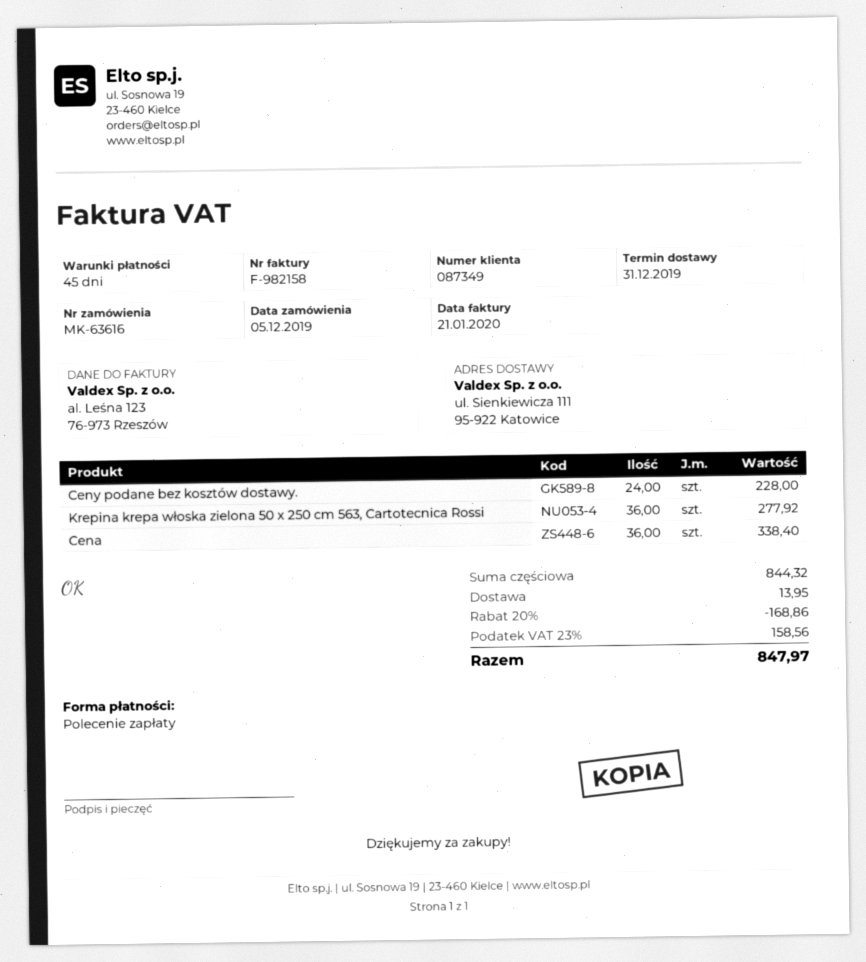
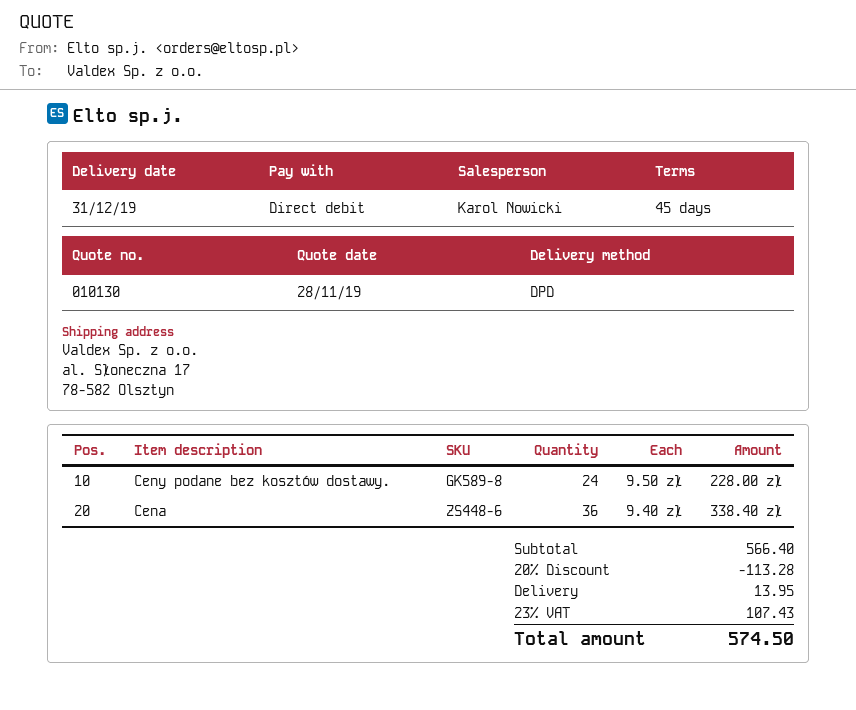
ship to: ul. Sienkiewicza 111, 95-922 Katowice -> al. Słoneczna 17, 78-582 Olsztyn
Krepina krepa włoska zielona 50 x 250 cm 563, Cartotecnica Rossi: 36 for 277.92 -> none
subtotal: 844.32 -> 566.40
discount: 20% = 168.86 -> 20% = 113.28
tax: 23% = 158.56 -> 23% = 107.43
total: 847.97 -> 574.50

